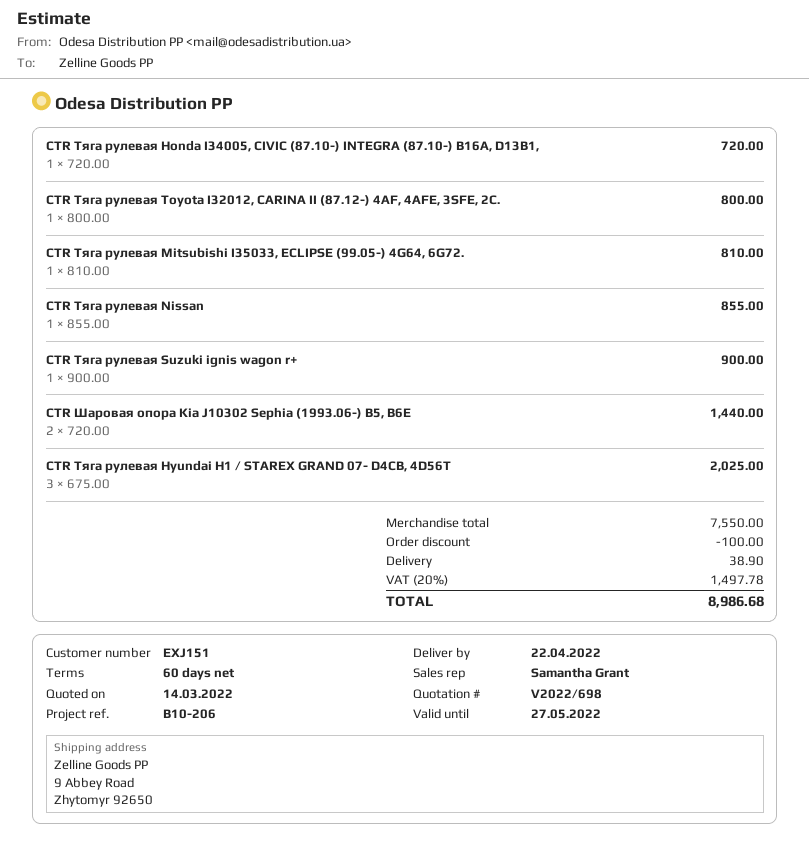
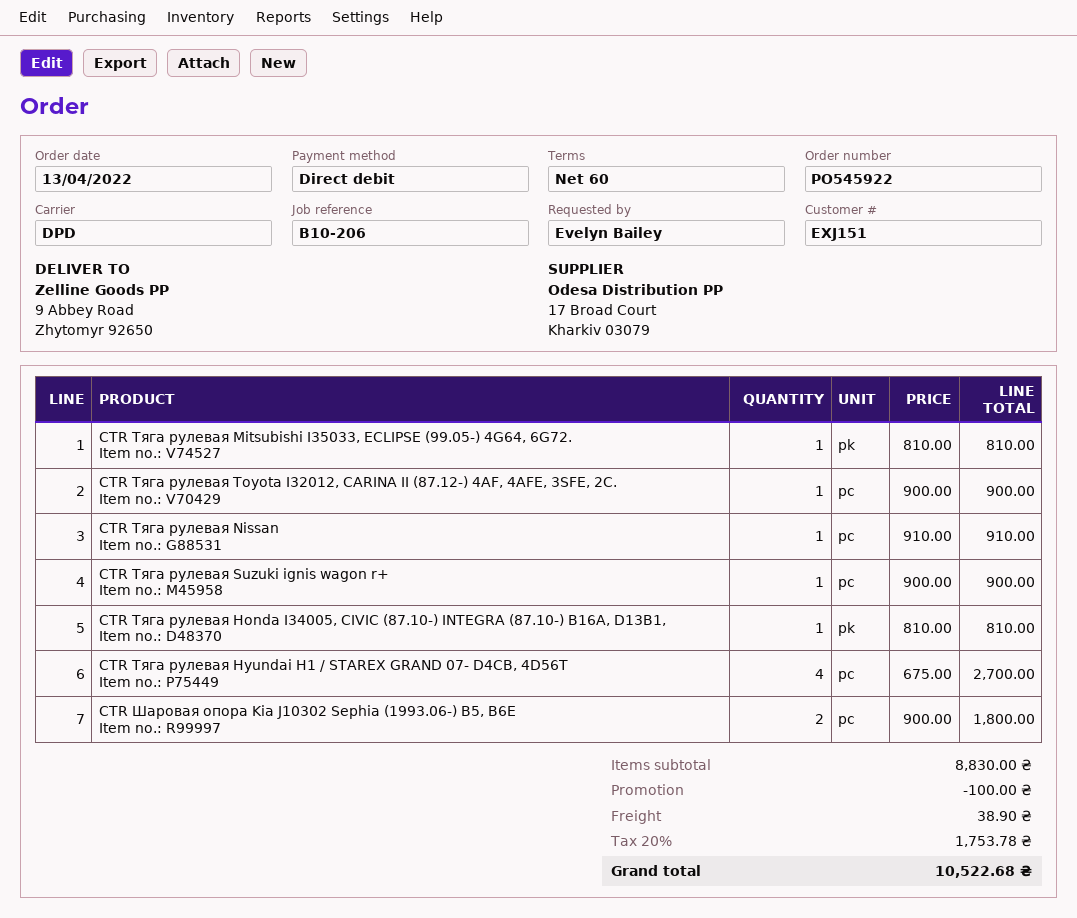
CTR Тяга рулевая Honda I34005, CIVIC (87.10-) INTEGRA (87.10-) B16A, D13B1,: 1 x 720.00 = 720.00 -> 1 x 810.00 = 810.00
CTR Тяга рулевая Toyota I32012, CARINA II (87.12-) 4AF, 4AFE, 3SFE, 2C.: 1 x 800.00 = 800.00 -> 1 x 900.00 = 900.00
CTR Тяга рулевая Nissan: 1 x 855.00 = 855.00 -> 1 x 910.00 = 910.00
CTR Шаровая опора Kia J10302 Sephia (1993.06-) B5, B6E: 2 x 720.00 = 1440.00 -> 2 x 900.00 = 1800.00
CTR Тяга рулевая Hyundai H1 / STAREX GRAND 07- D4CB, 4D56T: 3 x 675.00 = 2025.00 -> 4 x 675.00 = 2700.00
subtotal: 7550.00 -> 8830.00
tax: 20% = 1497.78 -> 20% = 1753.78
total: 8986.68 -> 10522.68

